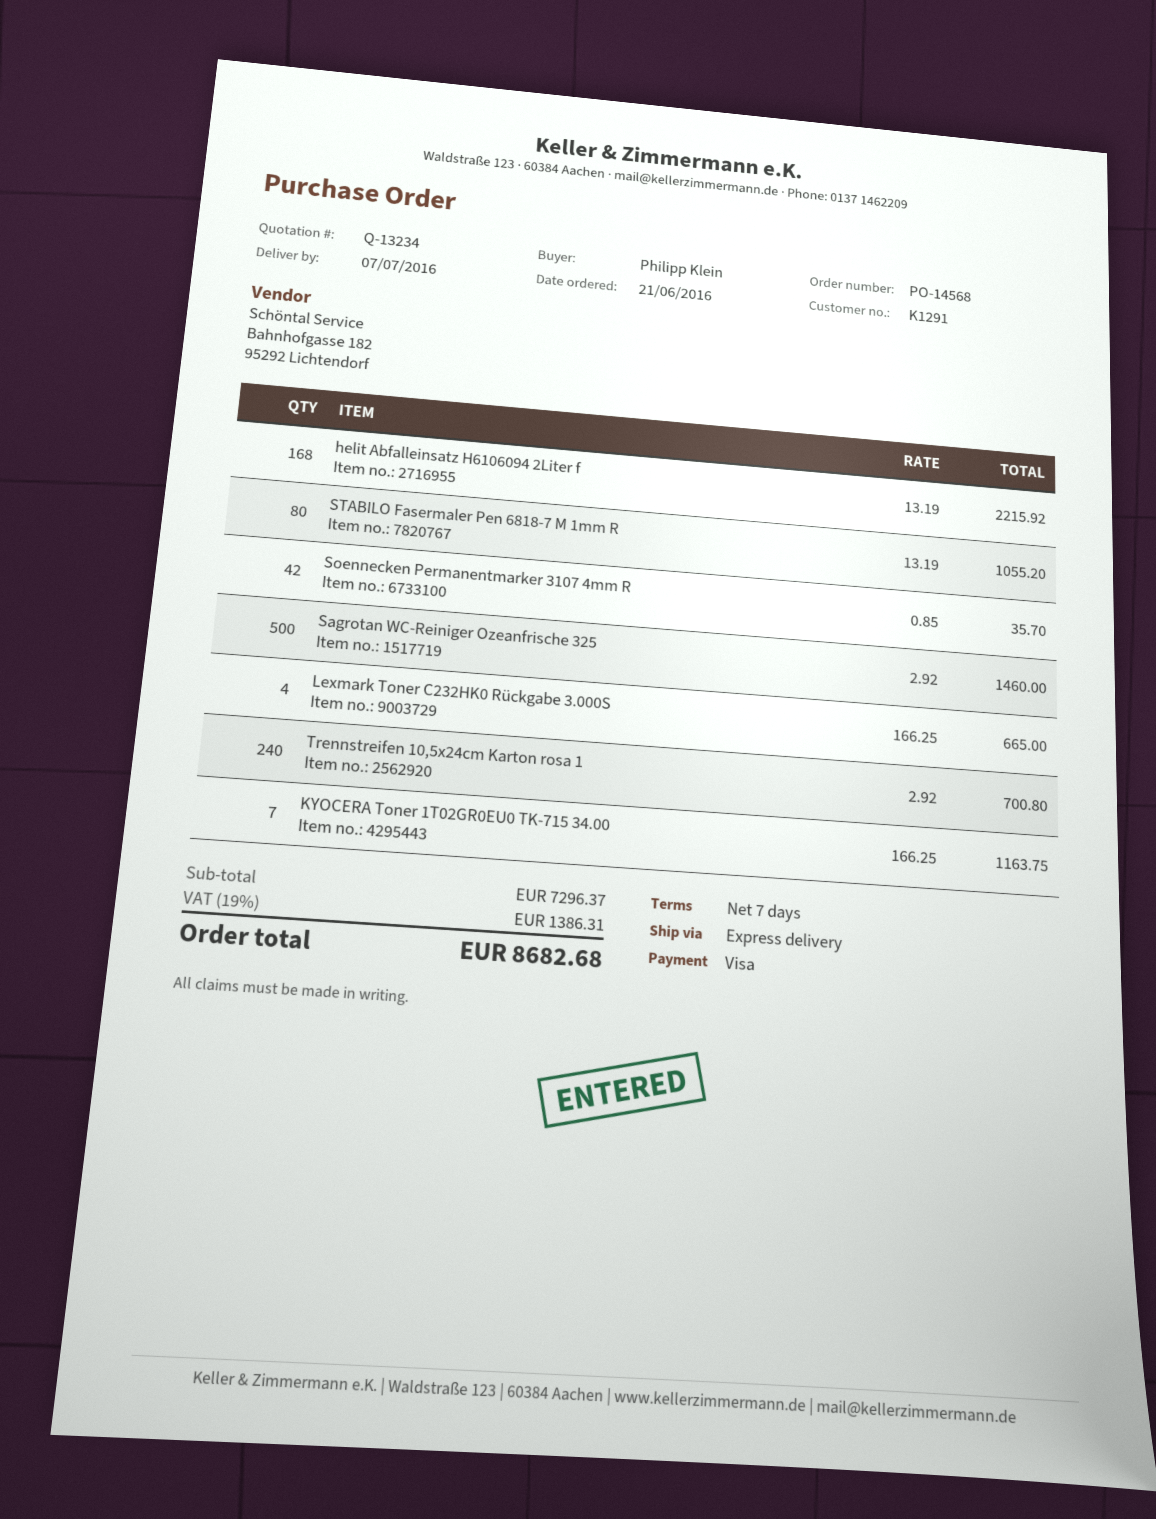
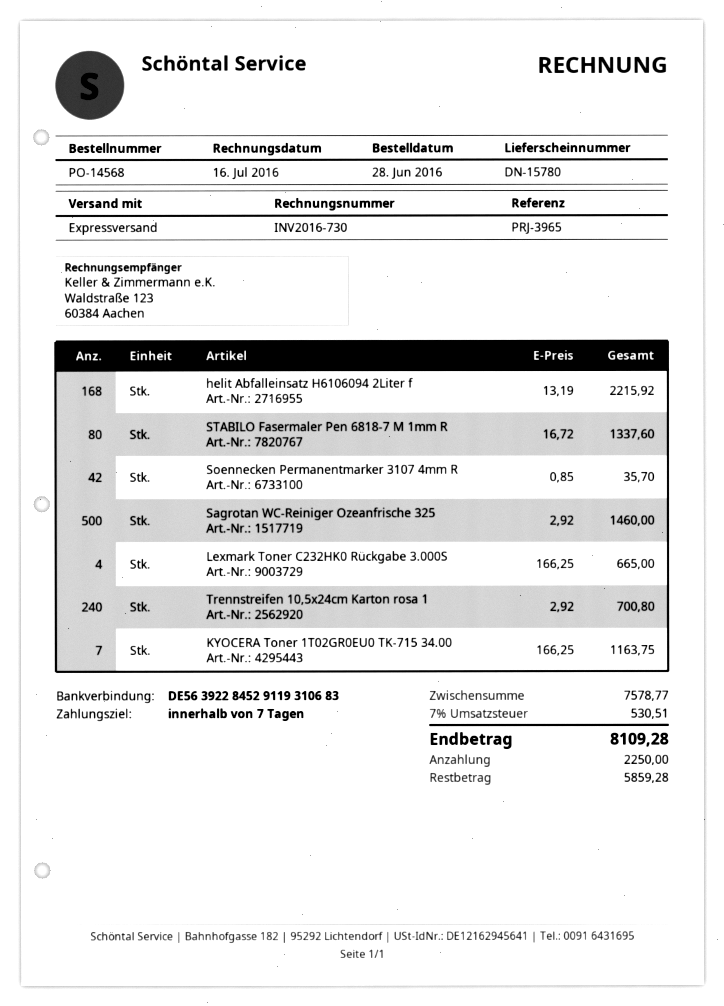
order date: 2016-06-21 -> 2016-06-28
STABILO Fasermaler Pen 6818-7 M 1mm R: 80 x 13.19 = 1055.20 -> 80 x 16.72 = 1337.60
subtotal: 7296.37 -> 7578.77
tax: 19% = 1386.31 -> 7% = 530.51
total: 8682.68 -> 8109.28

